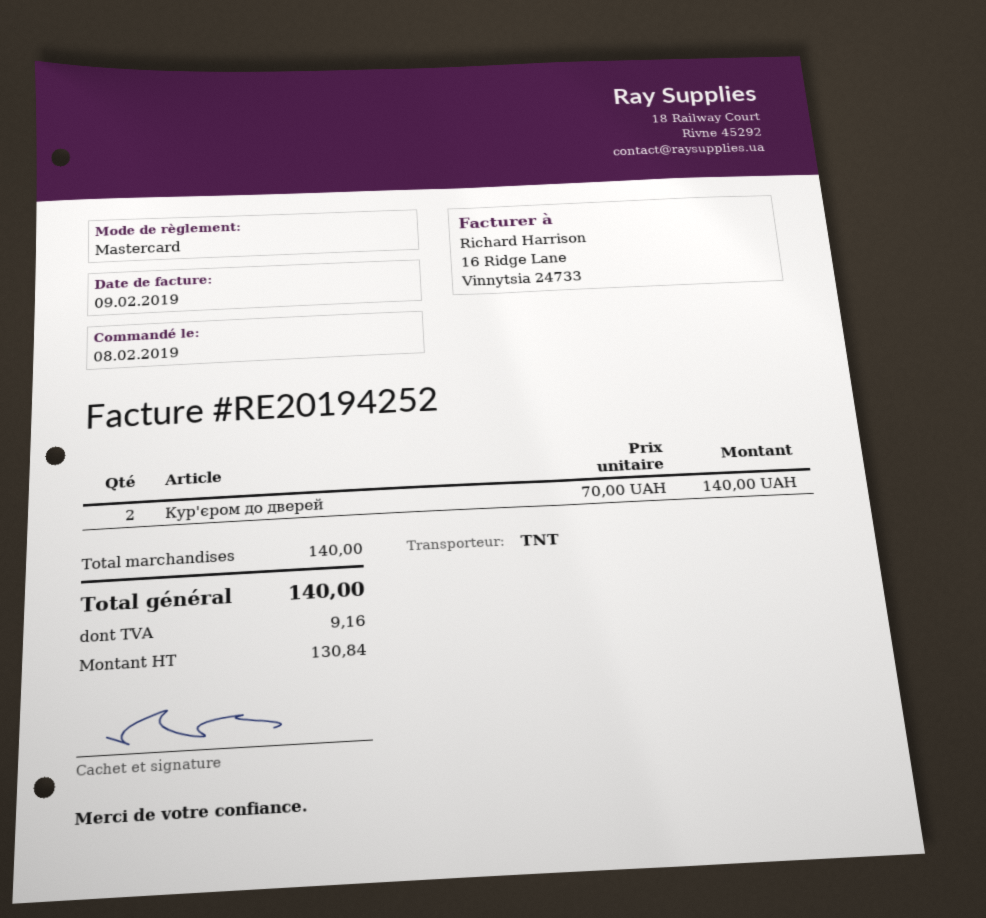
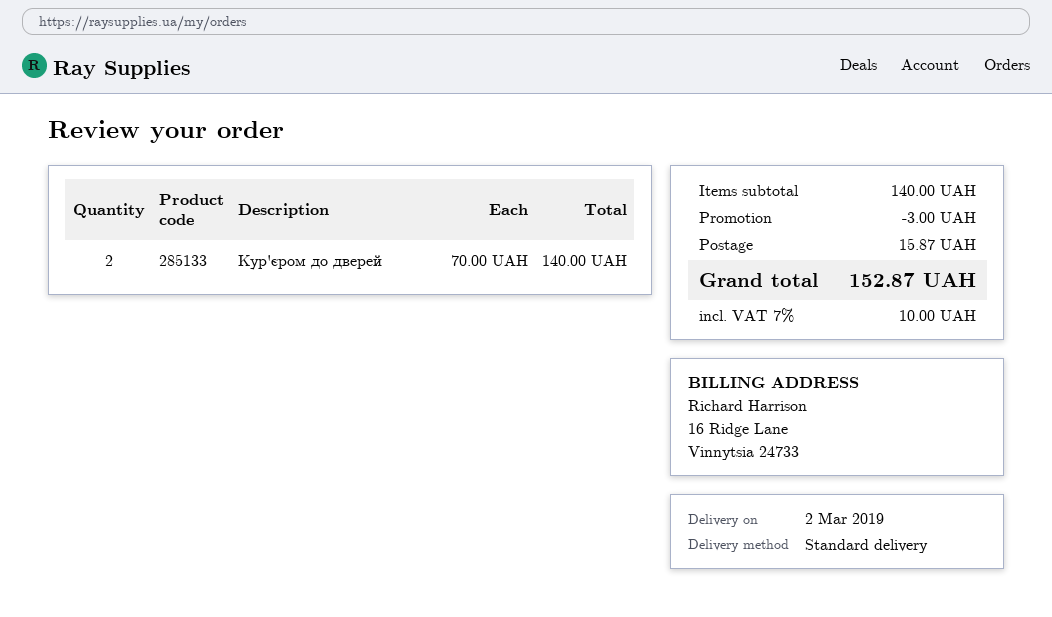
shipping method: TNT -> standard
discount: none -> 3.00
shipping: none -> 15.87
tax: 9.16 -> 10.00
total: 140.00 -> 152.87

